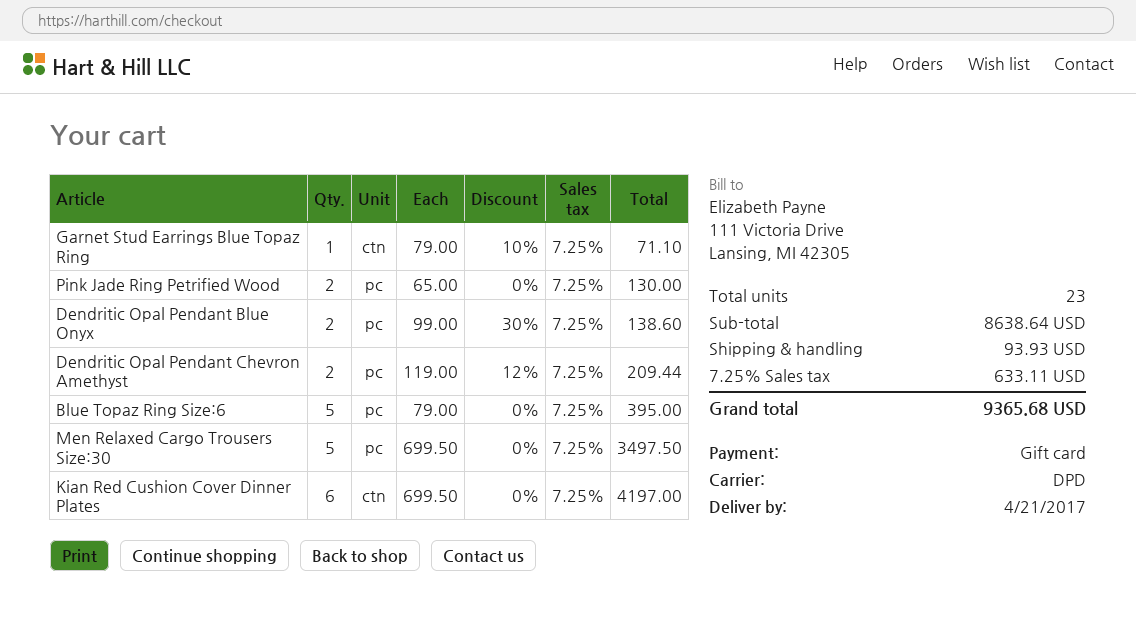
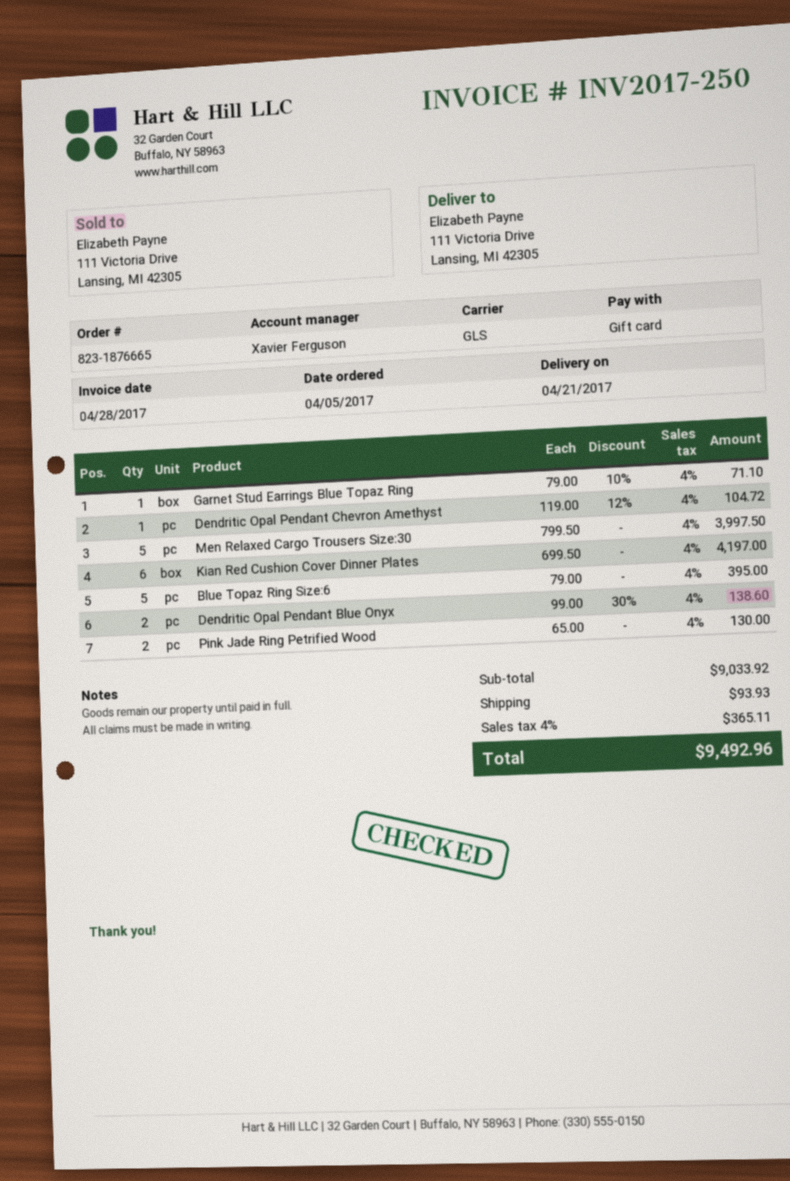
shipping method: DPD -> GLS
Dendritic Opal Pendant Chevron Amethyst: 2 x 119.00 - 12% = 209.44 -> 1 x 119.00 - 12% = 104.72
Men Relaxed Cargo Trousers Size:30: 5 x 699.50 = 3497.50 -> 5 x 799.50 = 3997.50
subtotal: 8638.64 -> 9033.92
tax: 7.25% = 633.11 -> 4% = 365.11
total: 9365.68 -> 9492.96

